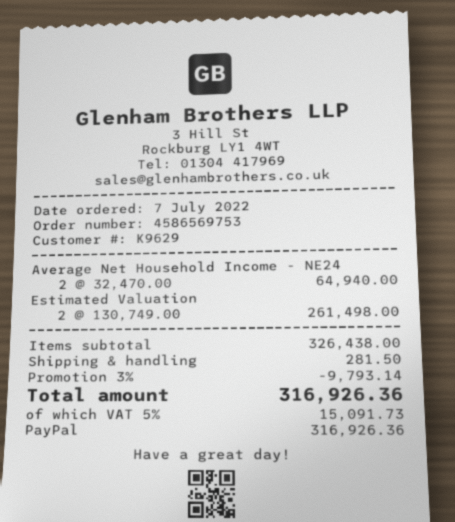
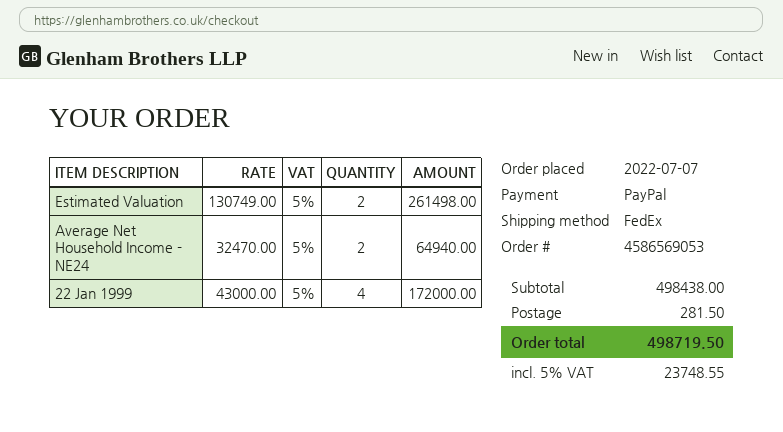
order number: 4586569753 -> 4586569053
22 Jan 1999: none -> 4 x 43000.00 = 172000.00
subtotal: 326438.00 -> 498438.00
discount: 3% = 9793.14 -> none
tax: 5% = 15091.73 -> 5% = 23748.55
total: 316926.36 -> 498719.50

